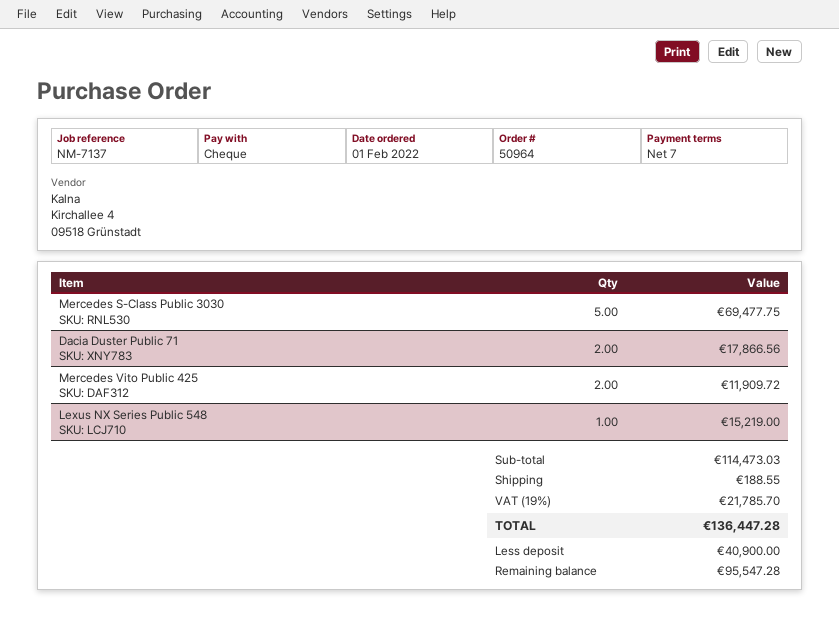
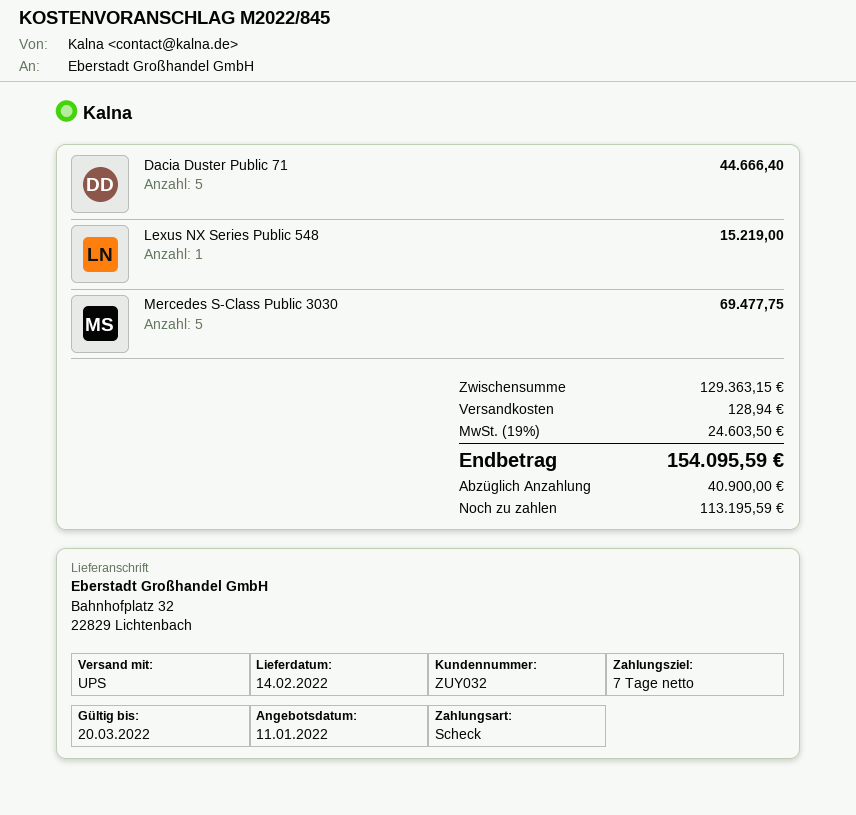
Dacia Duster Public 71: 2 for 17866.56 -> 5 for 44666.40
Mercedes Vito Public 425: 2 for 11909.72 -> none
subtotal: 114473.03 -> 129363.15
shipping: 188.55 -> 128.94
tax: 19% = 21785.70 -> 19% = 24603.50
total: 136447.28 -> 154095.59
balance: 95547.28 -> 113195.59

